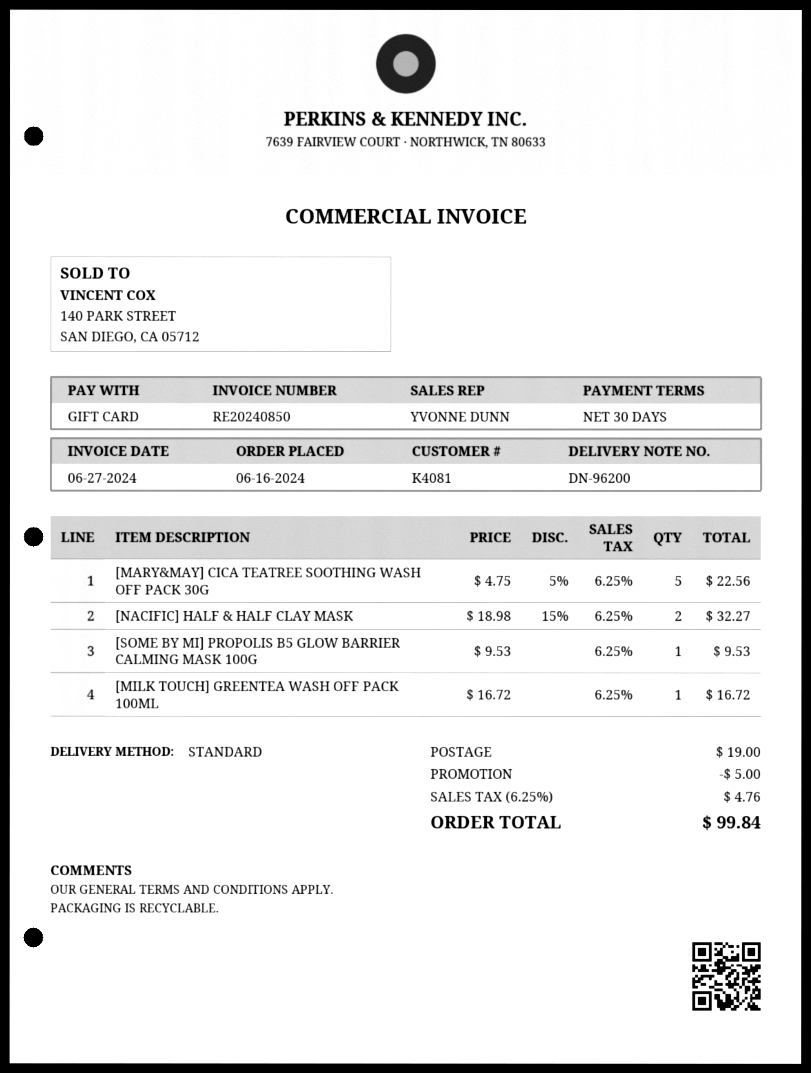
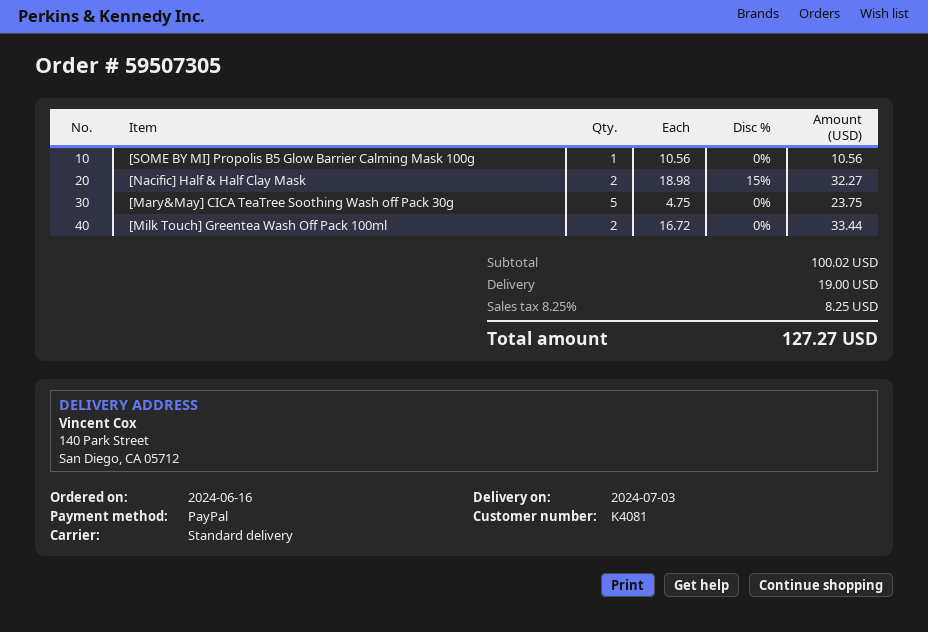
payment method: gift card -> PayPal
[MARY&MAY] CICA TEATREE SOOTHING WASH OFF PACK 30G: 5 x 4.75 - 5% = 22.56 -> 5 x 4.75 = 23.75
[SOME BY MI] PROPOLIS B5 GLOW BARRIER CALMING MASK 100G: 1 x 9.53 = 9.53 -> 1 x 10.56 = 10.56
[MILK TOUCH] GREENTEA WASH OFF PACK 100ML: 1 x 16.72 = 16.72 -> 2 x 16.72 = 33.44
discount: 5.00 -> none
tax: 6.25% = 4.76 -> 8.25% = 8.25
total: 99.84 -> 127.27

